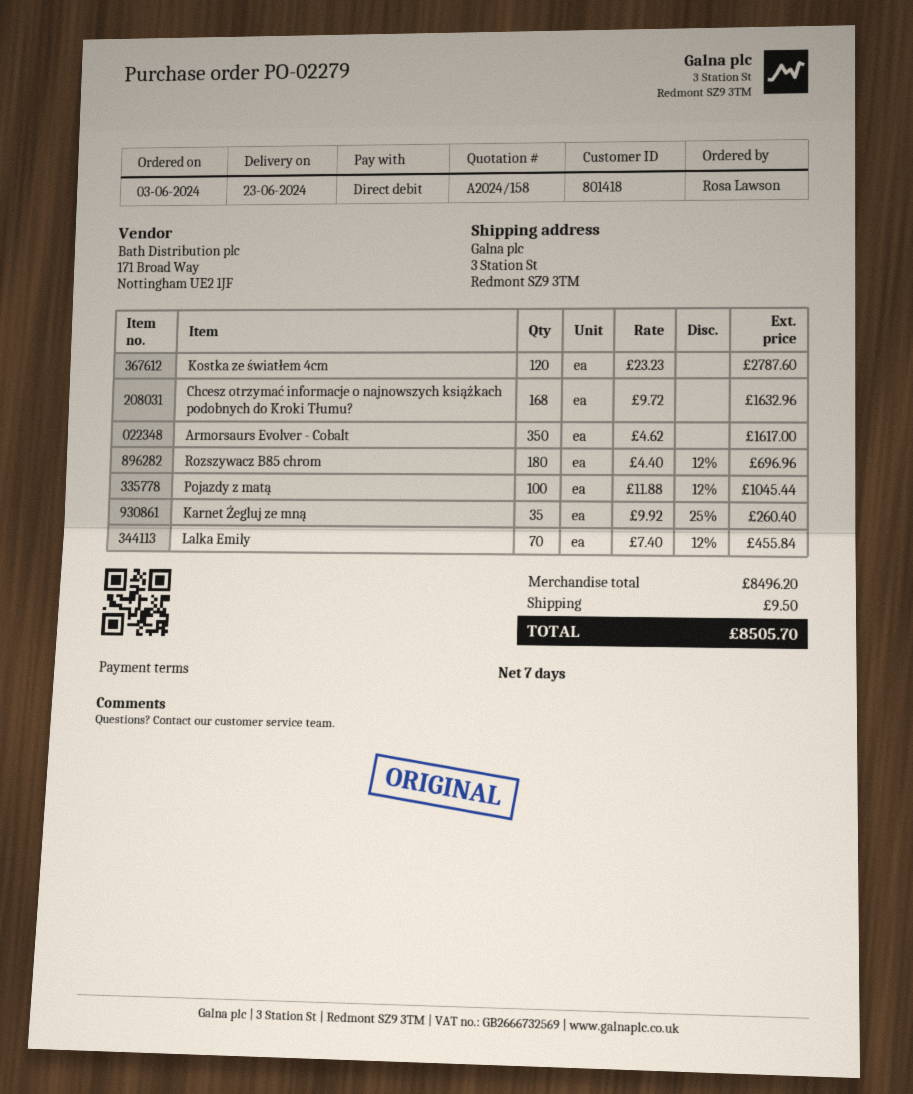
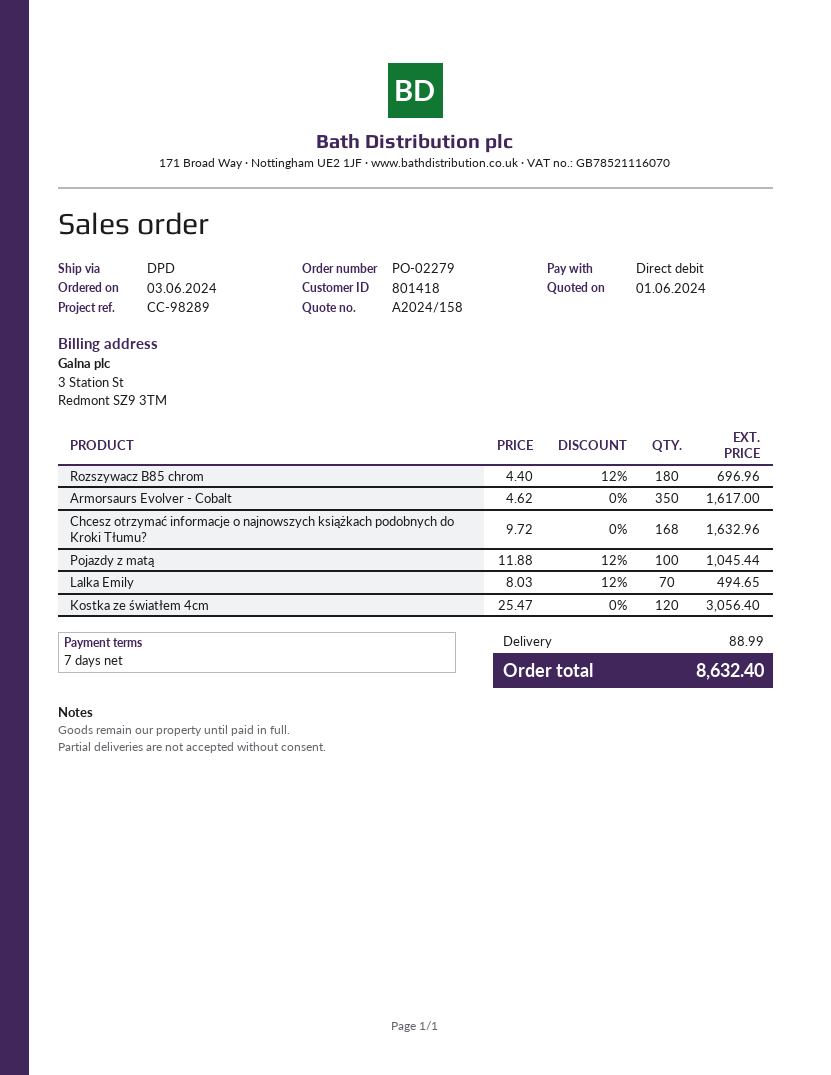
Kostka ze światłem 4cm: 120 x 23.23 = 2787.60 -> 120 x 25.47 = 3056.40
Karnet Żegluj ze mną: 35 x 9.92 - 25% = 260.40 -> none
Lalka Emily: 70 x 7.40 - 12% = 455.84 -> 70 x 8.03 - 12% = 494.65
shipping: 9.50 -> 88.99
total: 8505.70 -> 8632.40

